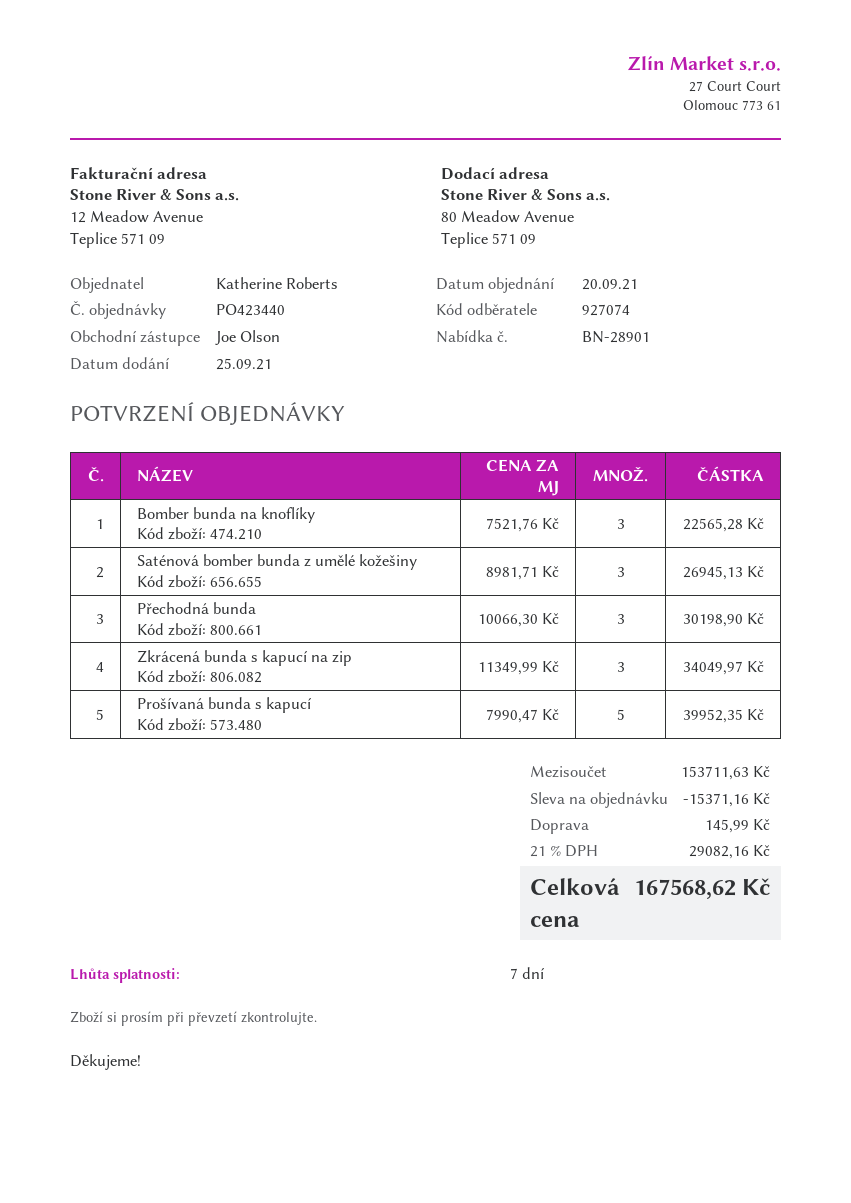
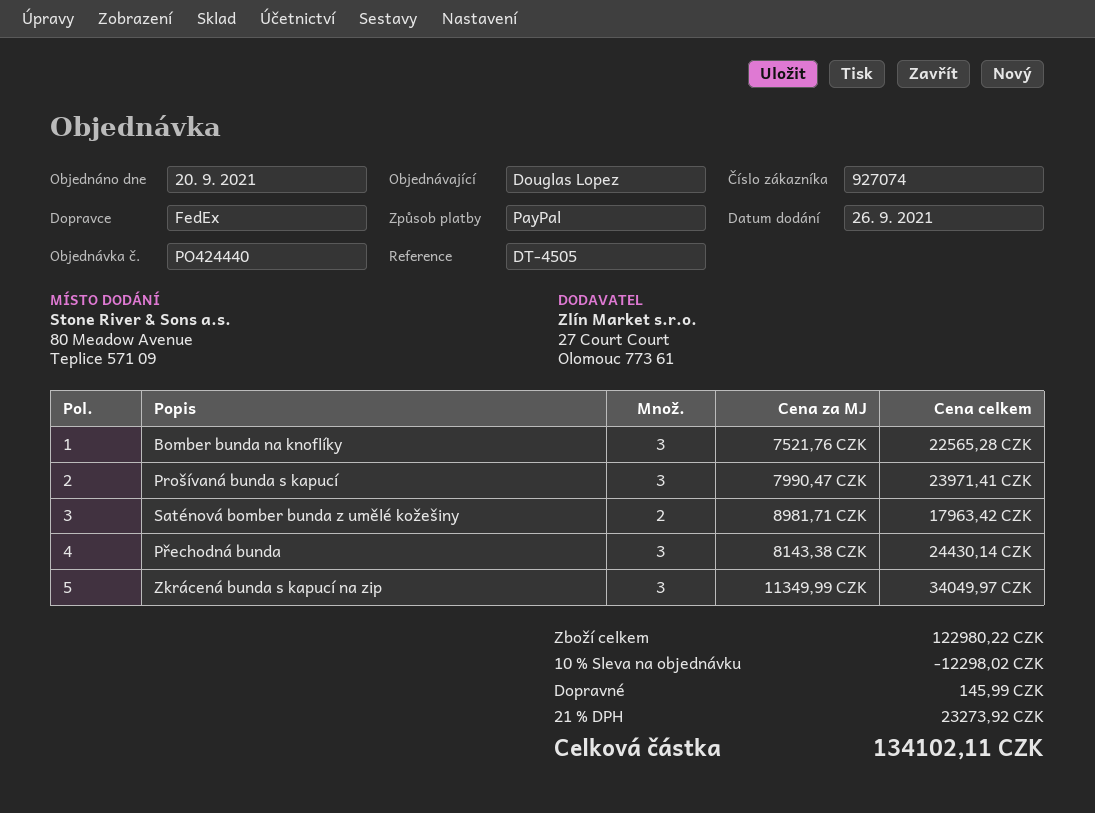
order number: PO423440 -> PO424440
delivery date: 2021-09-25 -> 2021-09-26
ordered by: Katherine Roberts -> Douglas Lopez
Saténová bomber bunda z umělé kožešiny: 3 x 8981.71 = 26945.13 -> 2 x 8981.71 = 17963.42
Přechodná bunda: 3 x 10066.30 = 30198.90 -> 3 x 8143.38 = 24430.14
Prošívaná bunda s kapucí: 5 x 7990.47 = 39952.35 -> 3 x 7990.47 = 23971.41
subtotal: 153711.63 -> 122980.22
discount: 15371.16 -> 12298.02
tax: 21% = 29082.16 -> 21% = 23273.92
total: 167568.62 -> 134102.11

